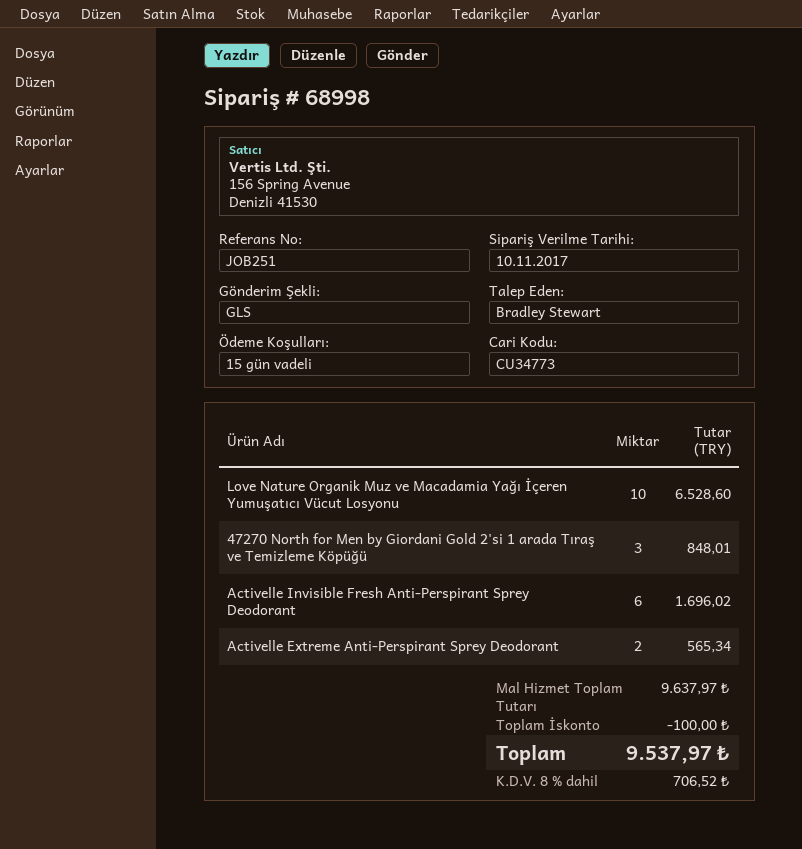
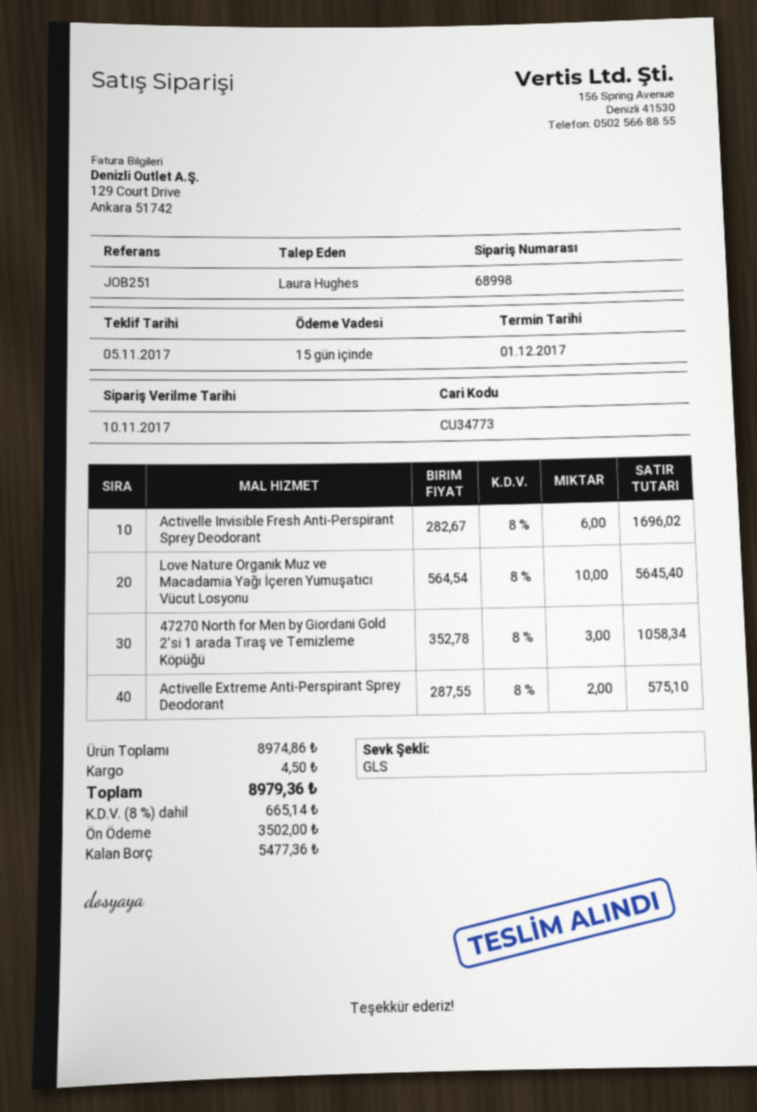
ordered by: Bradley Stewart -> Laura Hughes
Love Nature Organik Muz ve Macadamia Yağı İçeren Yumuşatıcı Vücut Losyonu: 10 for 6528.60 -> 10 for 5645.40
47270 North for Men by Giordani Gold 2'si 1 arada Tıraş ve Temizleme Köpüğü: 3 for 848.01 -> 3 for 1058.34
Activelle Extreme Anti-Perspirant Sprey Deodorant: 2 for 565.34 -> 2 for 575.10
subtotal: 9637.97 -> 8974.86
discount: 100.00 -> none
shipping: none -> 4.50
tax: 8% = 706.52 -> 8% = 665.14
total: 9537.97 -> 8979.36

